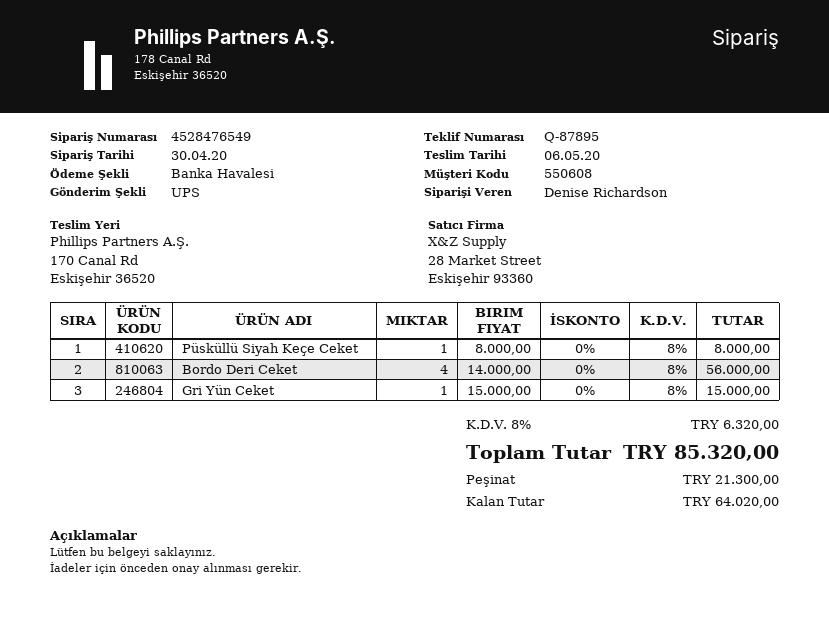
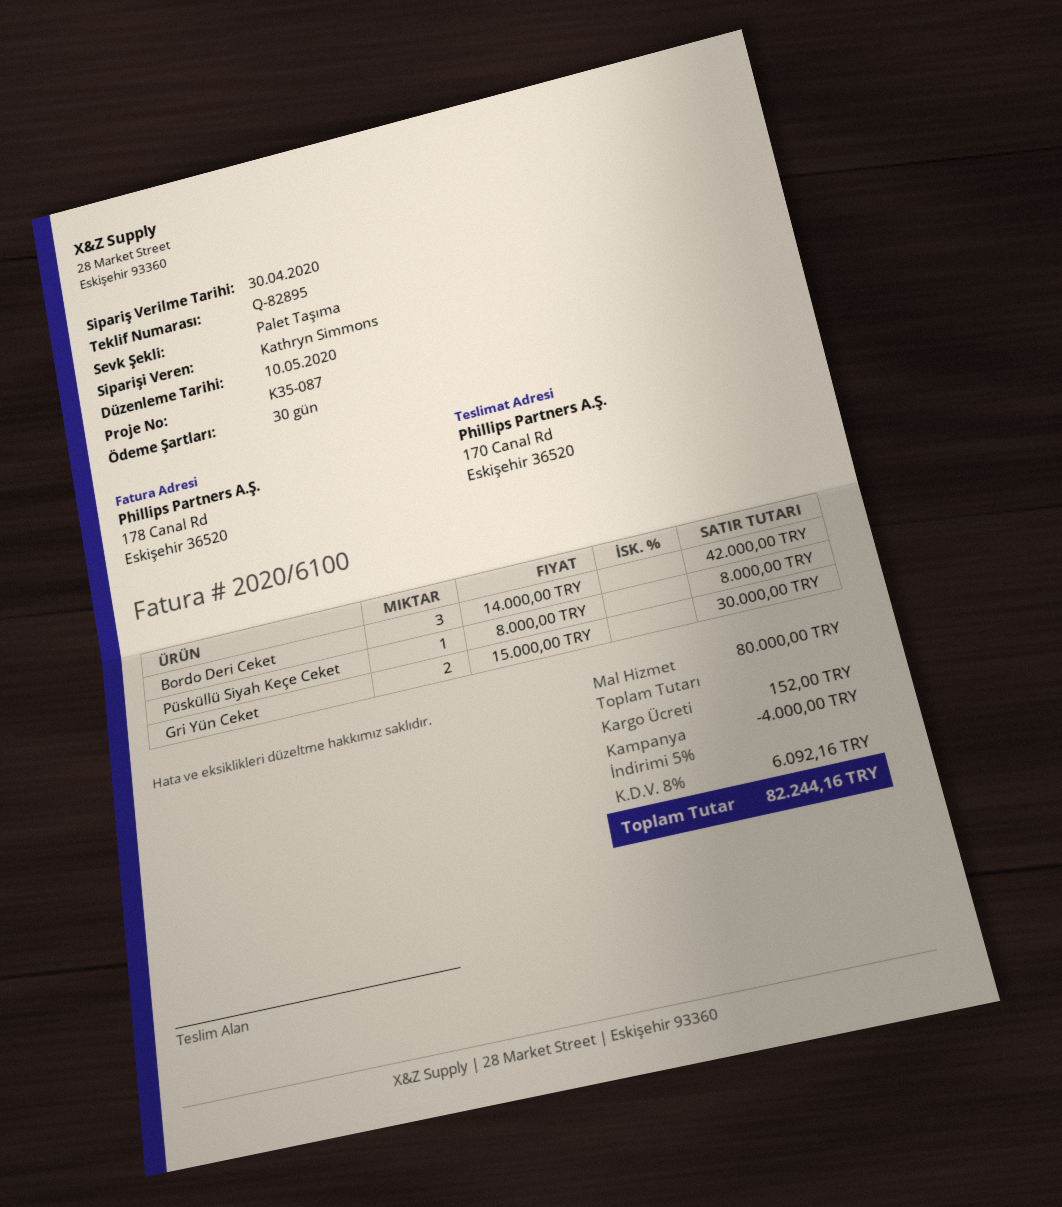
quote number: Q-87895 -> Q-82895
ordered by: Denise Richardson -> Kathryn Simmons
shipping method: UPS -> pallet freight
Bordo Deri Ceket: 4 x 14000.00 = 56000.00 -> 3 x 14000.00 = 42000.00
Gri Yün Ceket: 1 x 15000.00 = 15000.00 -> 2 x 15000.00 = 30000.00
discount: none -> 5% = 4000.00
shipping: none -> 152.00
tax: 8% = 6320.00 -> 8% = 6092.16
total: 85320.00 -> 82244.16

